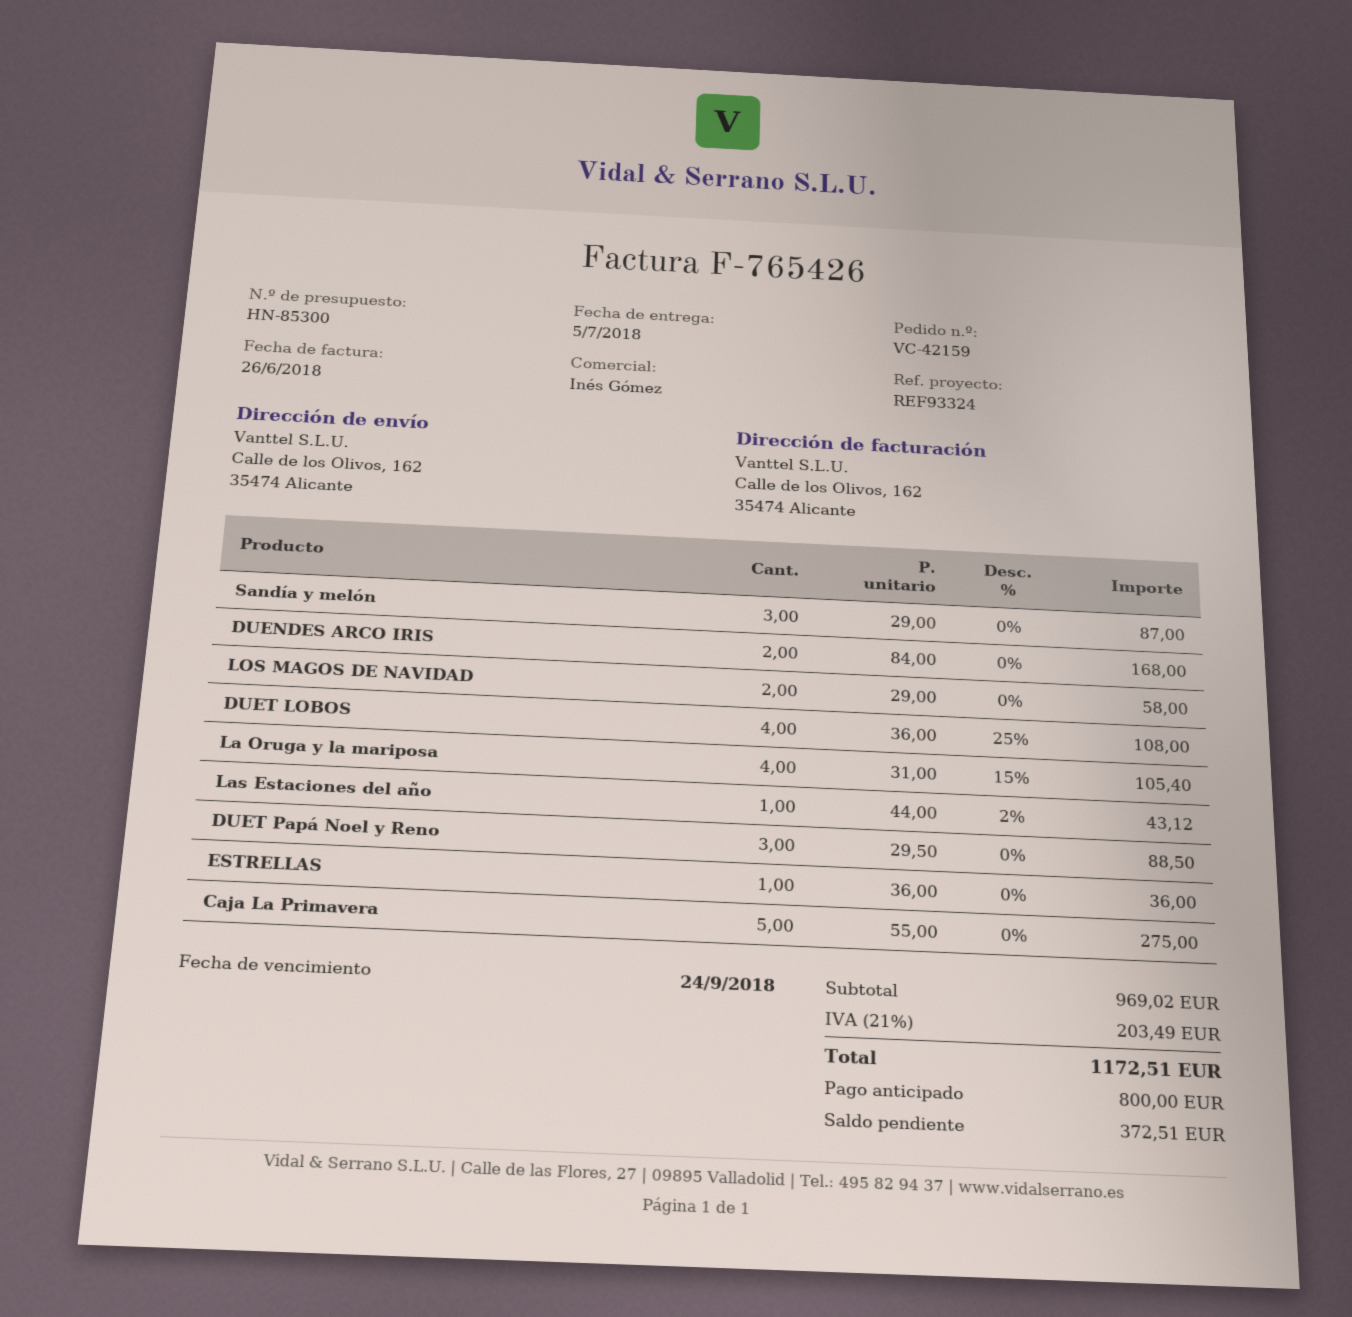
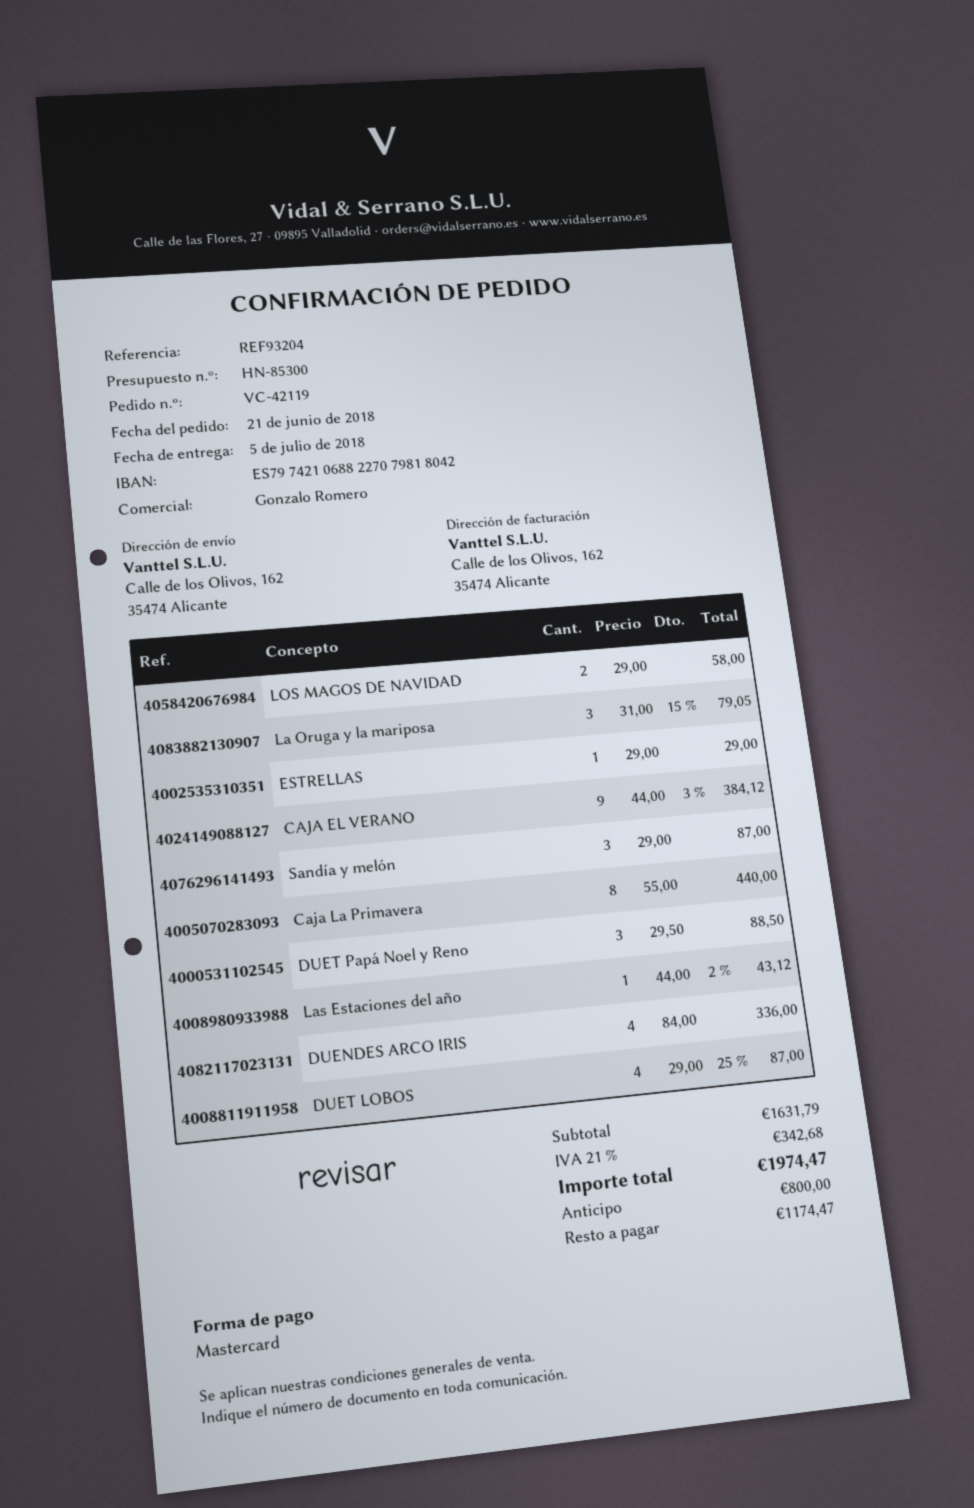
order number: VC-42159 -> VC-42119
reference: REF93324 -> REF93204
sales rep: Inés Gómez -> Gonzalo Romero
DUENDES ARCO IRIS: 2 x 84.00 = 168.00 -> 4 x 84.00 = 336.00
DUET LOBOS: 4 x 36.00 - 25% = 108.00 -> 4 x 29.00 - 25% = 87.00
La Oruga y la mariposa: 4 x 31.00 - 15% = 105.40 -> 3 x 31.00 - 15% = 79.05
ESTRELLAS: 1 x 36.00 = 36.00 -> 1 x 29.00 = 29.00
Caja La Primavera: 5 x 55.00 = 275.00 -> 8 x 55.00 = 440.00
CAJA EL VERANO: none -> 9 x 44.00 - 3% = 384.12
subtotal: 969.02 -> 1631.79
tax: 21% = 203.49 -> 21% = 342.68
total: 1172.51 -> 1974.47
balance: 372.51 -> 1174.47

